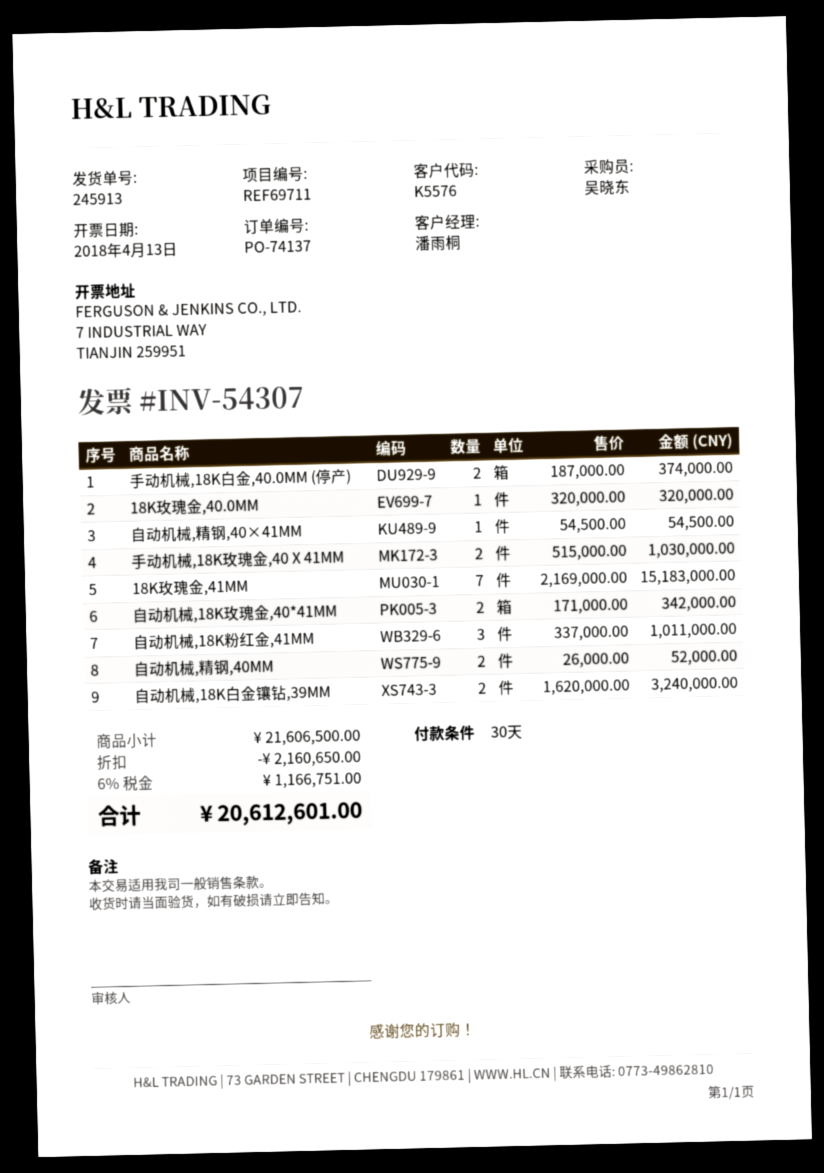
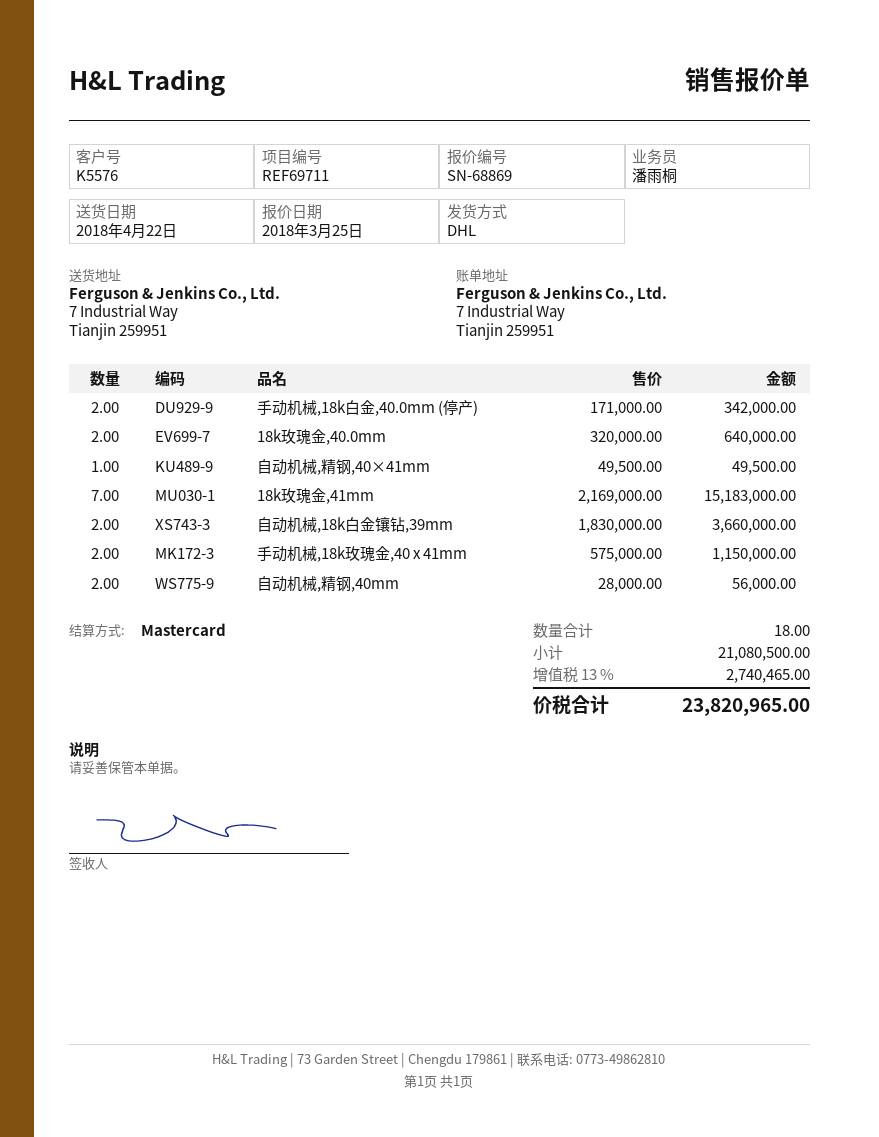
手动机械,18K白金,40.0MM (停产): 2 x 187000.00 = 374000.00 -> 2 x 171000.00 = 342000.00
18K玫瑰金,40.0MM: 1 x 320000.00 = 320000.00 -> 2 x 320000.00 = 640000.00
自动机械,精钢,40×41MM: 1 x 54500.00 = 54500.00 -> 1 x 49500.00 = 49500.00
手动机械,18K玫瑰金,40 X 41MM: 2 x 515000.00 = 1030000.00 -> 2 x 575000.00 = 1150000.00
自动机械,18K玫瑰金,40*41MM: 2 x 171000.00 = 342000.00 -> none
自动机械,18K粉红金,41MM: 3 x 337000.00 = 1011000.00 -> none
自动机械,精钢,40MM: 2 x 26000.00 = 52000.00 -> 2 x 28000.00 = 56000.00
自动机械,18K白金镶钻,39MM: 2 x 1620000.00 = 3240000.00 -> 2 x 1830000.00 = 3660000.00
subtotal: 21606500.00 -> 21080500.00
discount: 2160650.00 -> none
tax: 6% = 1166751.00 -> 13% = 2740465.00
total: 20612601.00 -> 23820965.00

